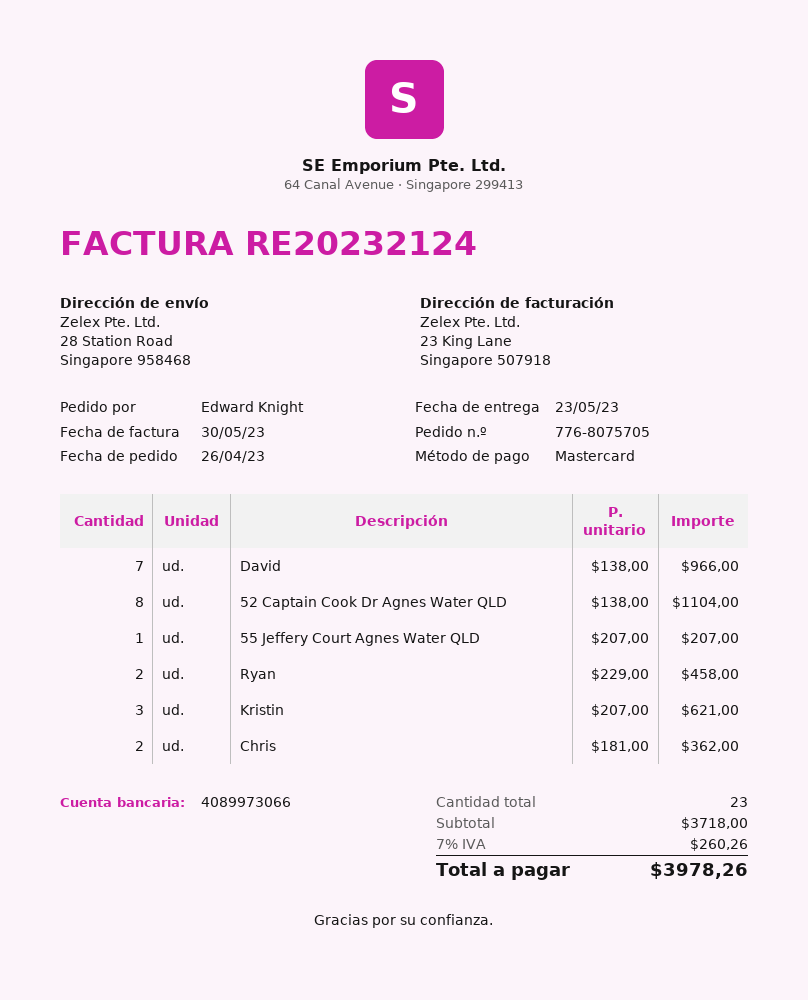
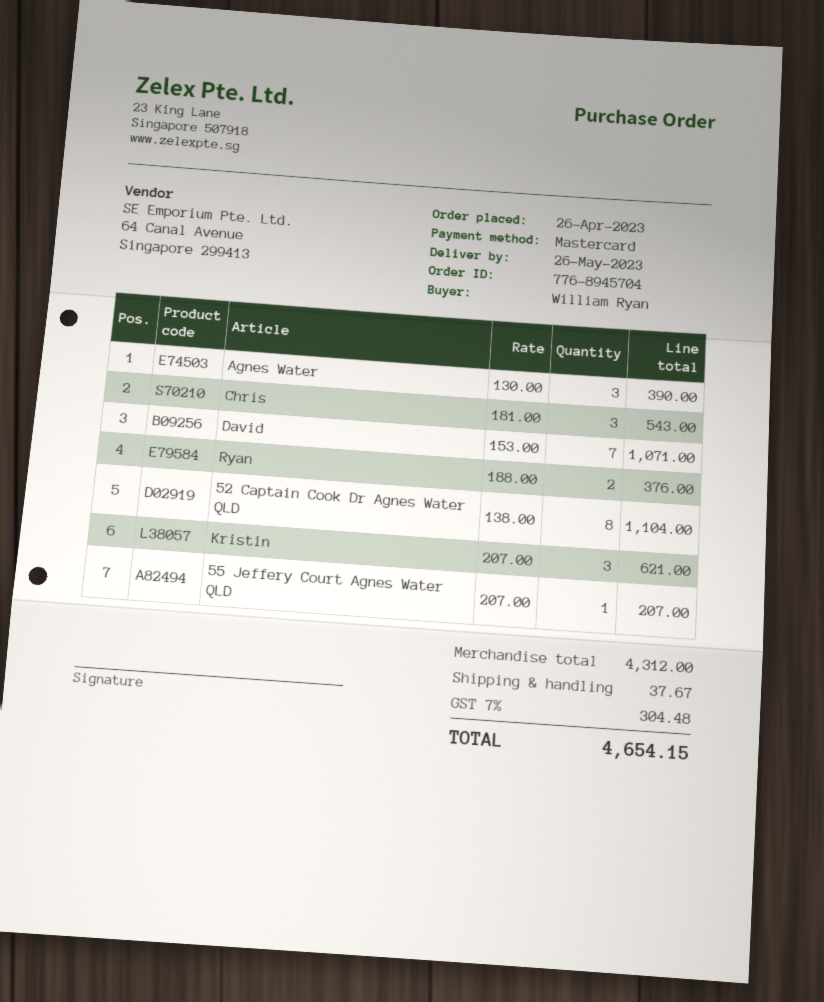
order number: 776-8075705 -> 776-8945704
delivery date: 2023-05-23 -> 2023-05-26
ordered by: Edward Knight -> William Ryan
David: 7 x 138.00 = 966.00 -> 7 x 153.00 = 1071.00
Ryan: 2 x 229.00 = 458.00 -> 2 x 188.00 = 376.00
Chris: 2 x 181.00 = 362.00 -> 3 x 181.00 = 543.00
Agnes Water: none -> 3 x 130.00 = 390.00
subtotal: 3718.00 -> 4312.00
shipping: none -> 37.67
tax: 7% = 260.26 -> 7% = 304.48
total: 3978.26 -> 4654.15

